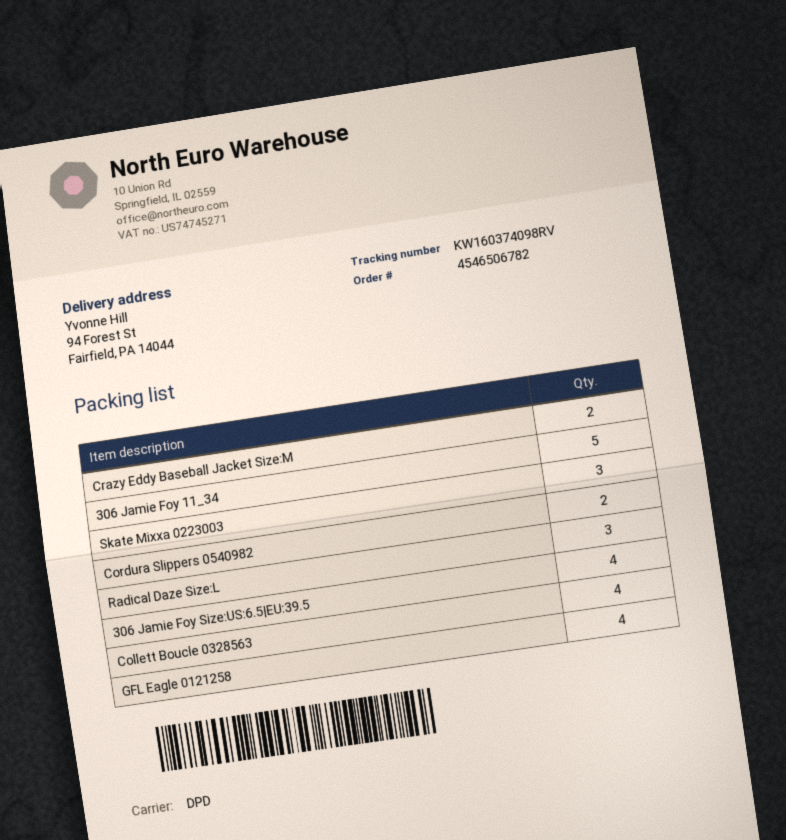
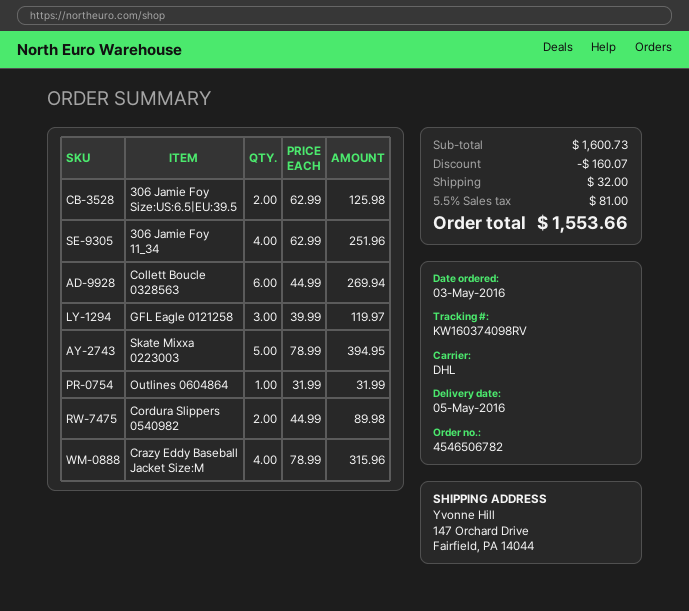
shipping method: DPD -> DHL
ship to: 94 Forest St, Fairfield, PA 14044 -> 147 Orchard Drive, Fairfield, PA 14044
Crazy Eddy Baseball Jacket Size:M: 2 -> 4
306 Jamie Foy 11_34: 5 -> 4
Skate Mixxa 0223003: 3 -> 5
Radical Daze Size:L: 3 -> none
306 Jamie Foy Size:US:6.5|EU:39.5: 4 -> 2
Collett Boucle 0328563: 4 -> 6
GFL Eagle 0121258: 4 -> 3
Outlines 0604864: none -> 1

